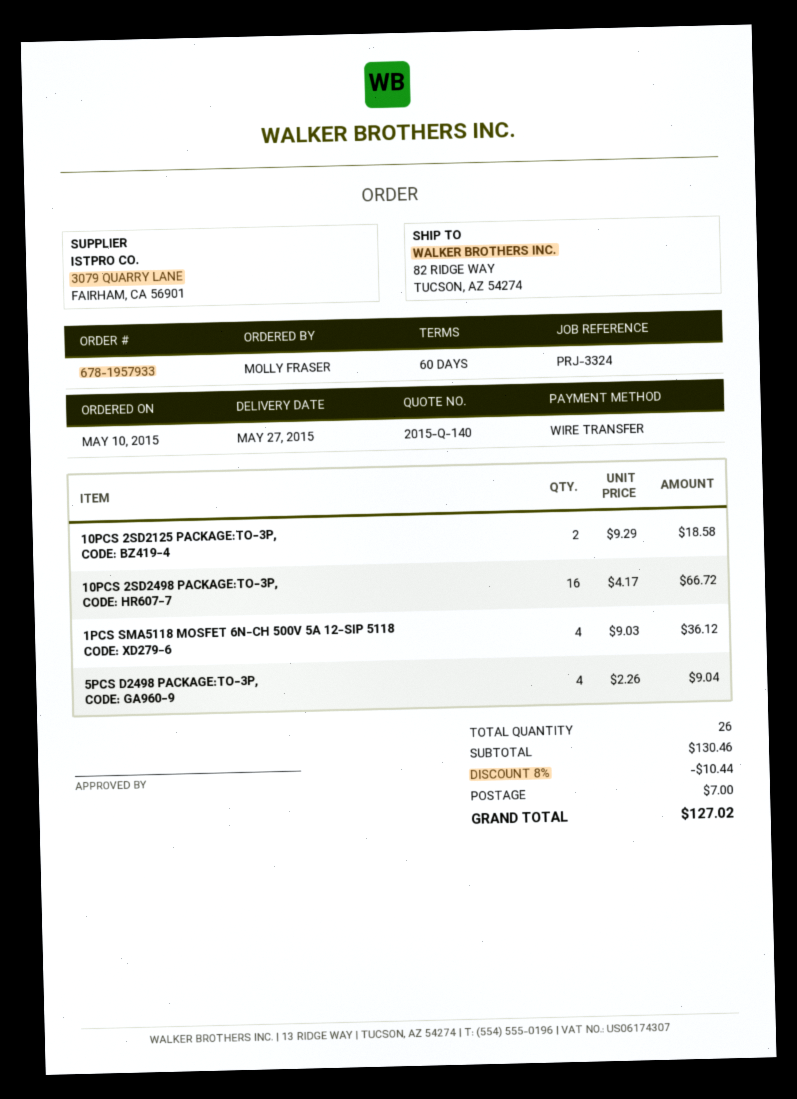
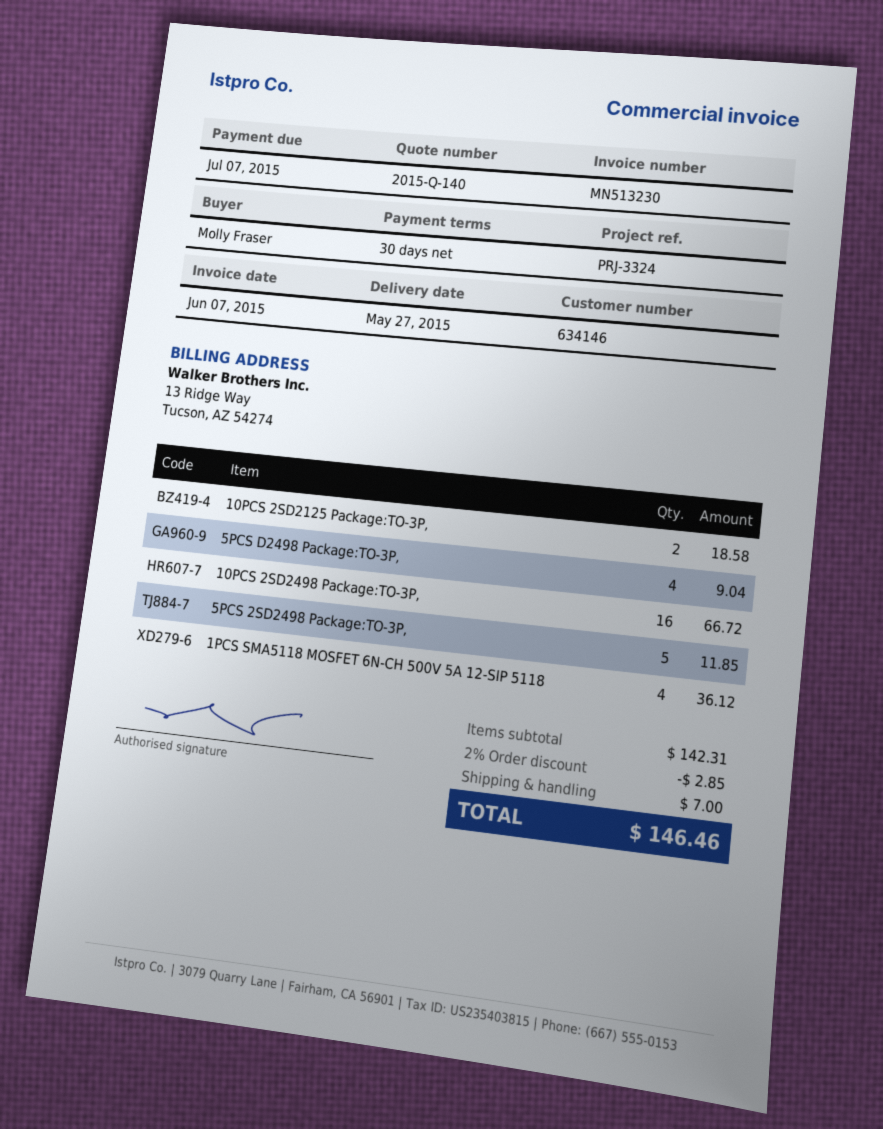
payment terms: 60 days -> 30 days
5PCS 2SD2498 Package:TO-3P,: none -> 5 for 11.85
subtotal: 130.46 -> 142.31
discount: 8% = 10.44 -> 2% = 2.85
total: 127.02 -> 146.46

